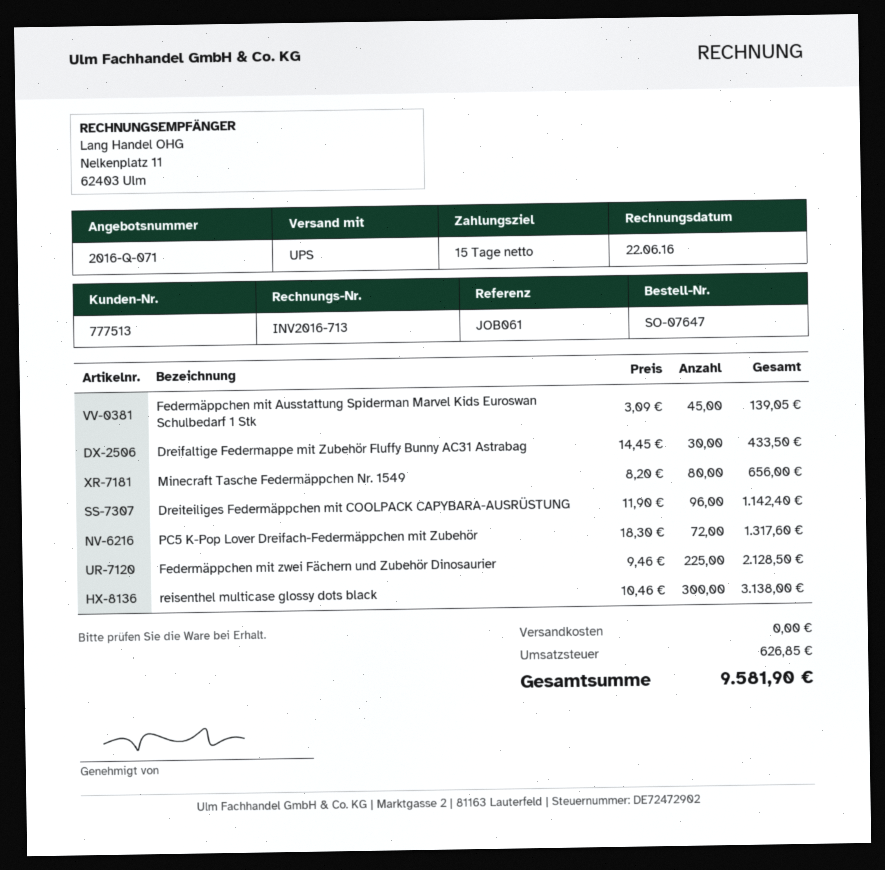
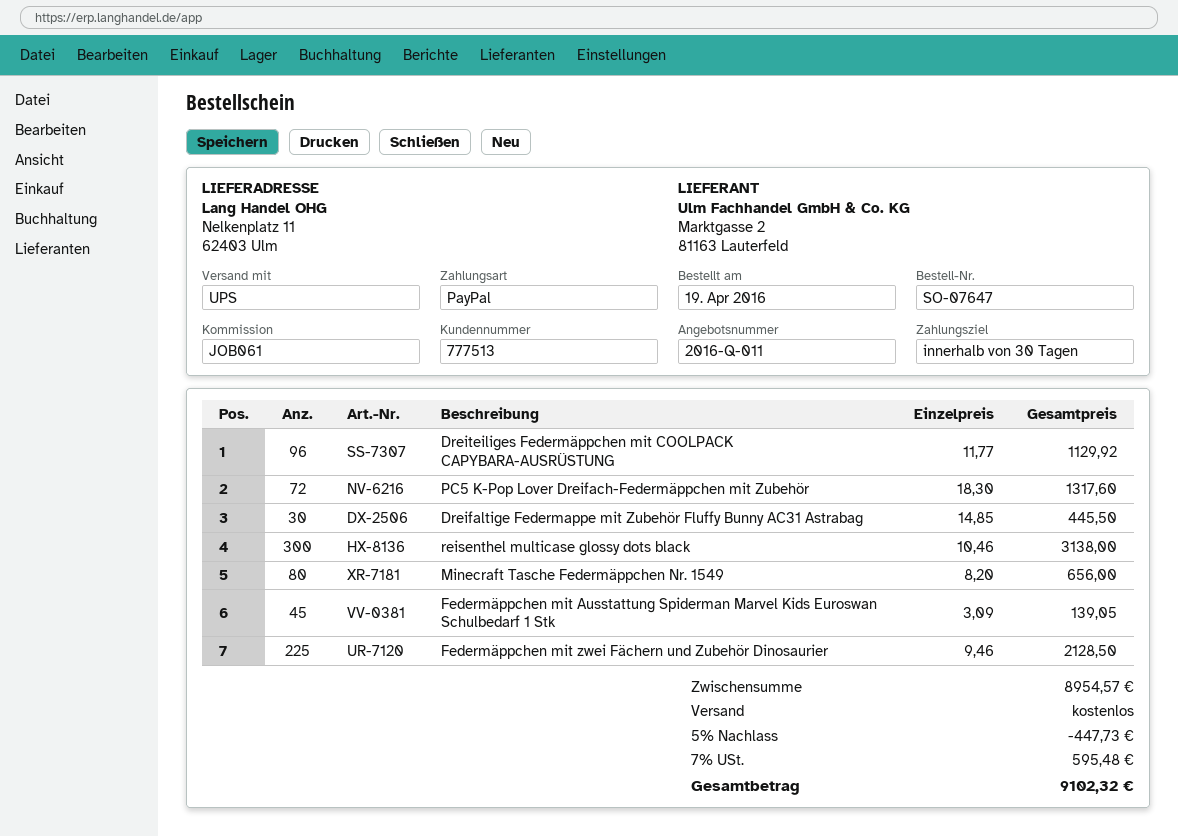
quote number: 2016-Q-071 -> 2016-Q-011
payment terms: 15 days -> 30 days
Dreifaltige Federmappe mit Zubehör Fluffy Bunny AC31 Astrabag: 30 x 14.45 = 433.50 -> 30 x 14.85 = 445.50
Dreiteiliges Federmäppchen mit COOLPACK CAPYBARA-AUSRÜSTUNG: 96 x 11.90 = 1142.40 -> 96 x 11.77 = 1129.92
discount: none -> 5% = 447.73
tax: 626.85 -> 595.48
total: 9581.90 -> 9102.32

